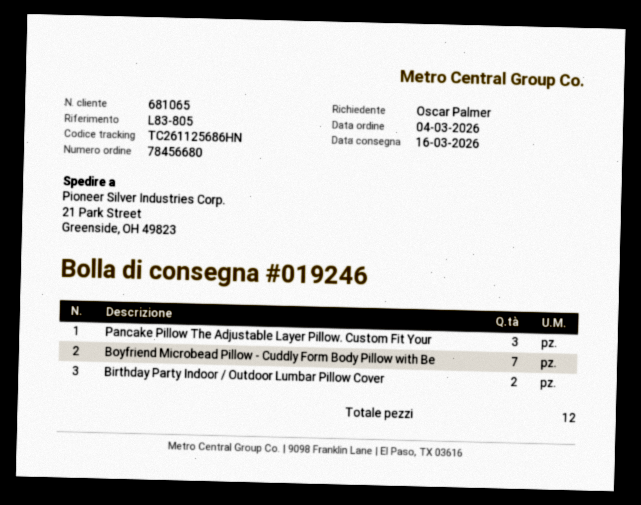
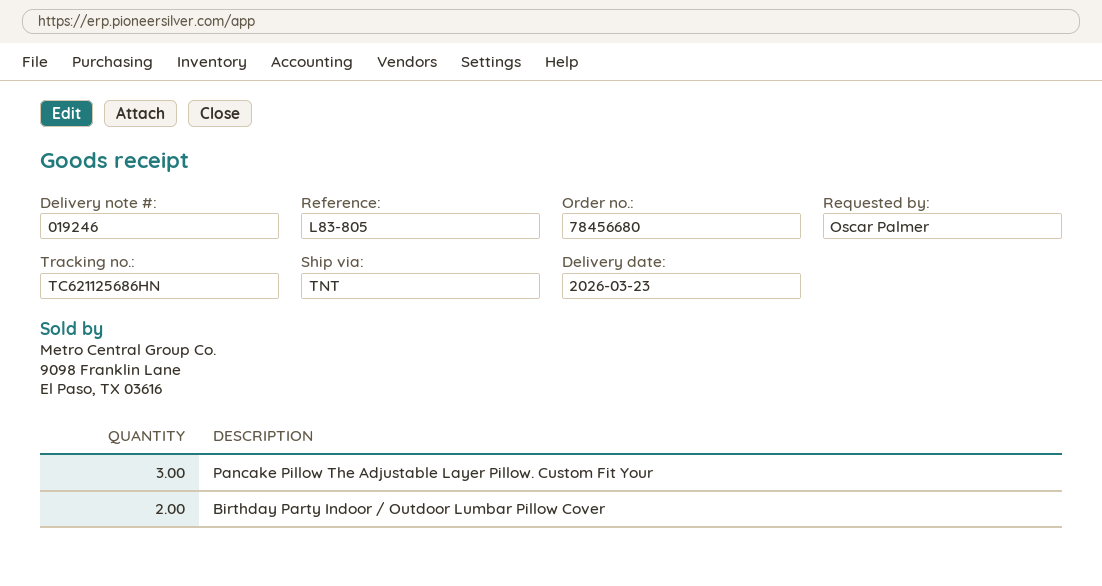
delivery date: 2026-03-16 -> 2026-03-23
tracking number: TC261125686HN -> TC621125686HN
Boyfriend Microbead Pillow - Cuddly Form Body Pillow with Be: 7 -> none

